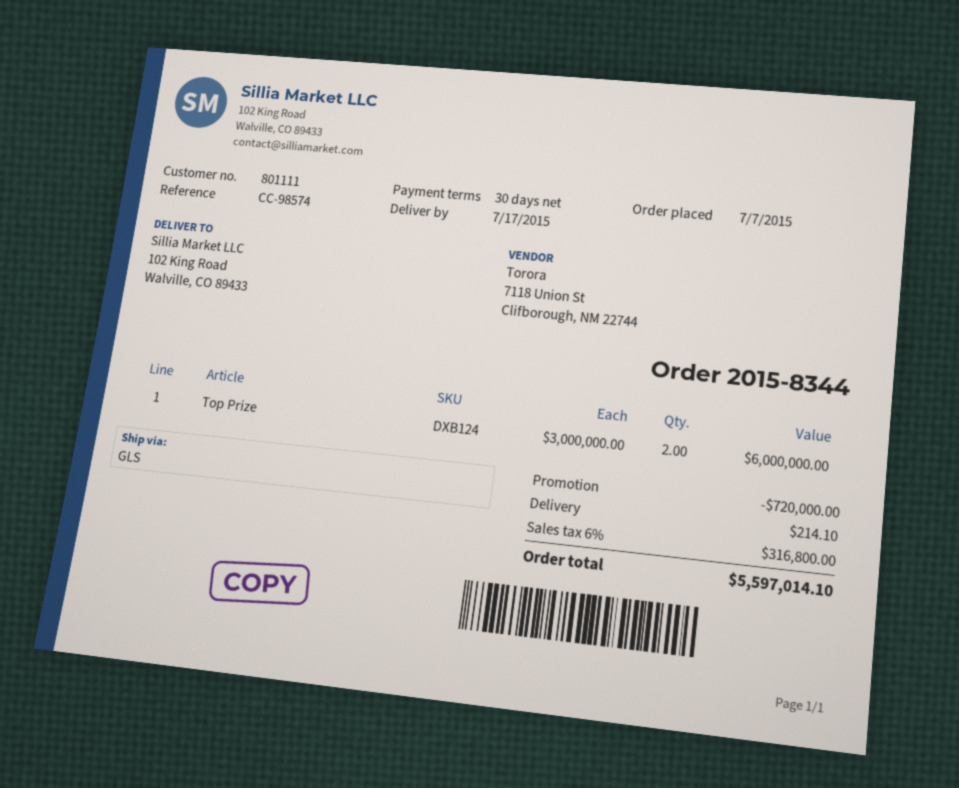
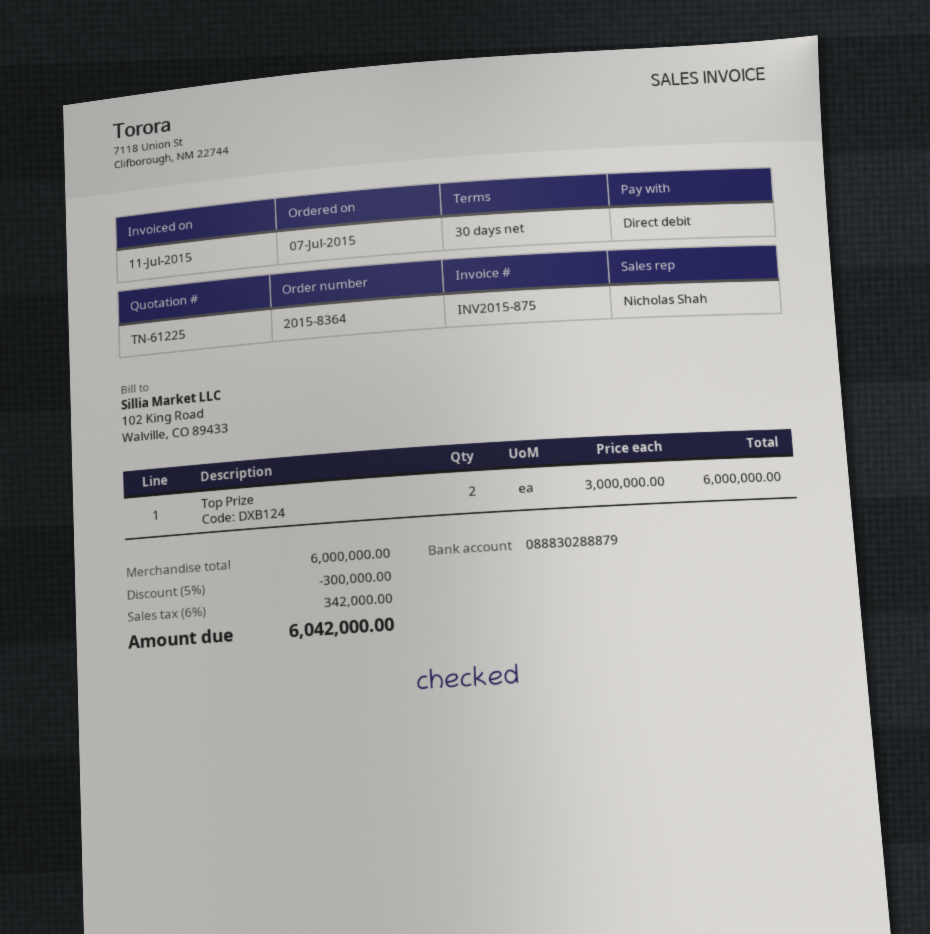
order number: 2015-8344 -> 2015-8364
discount: 720000.00 -> 300000.00
shipping: 214.10 -> none
tax: 6% = 316800.00 -> 6% = 342000.00
total: 5597014.10 -> 6042000.00

